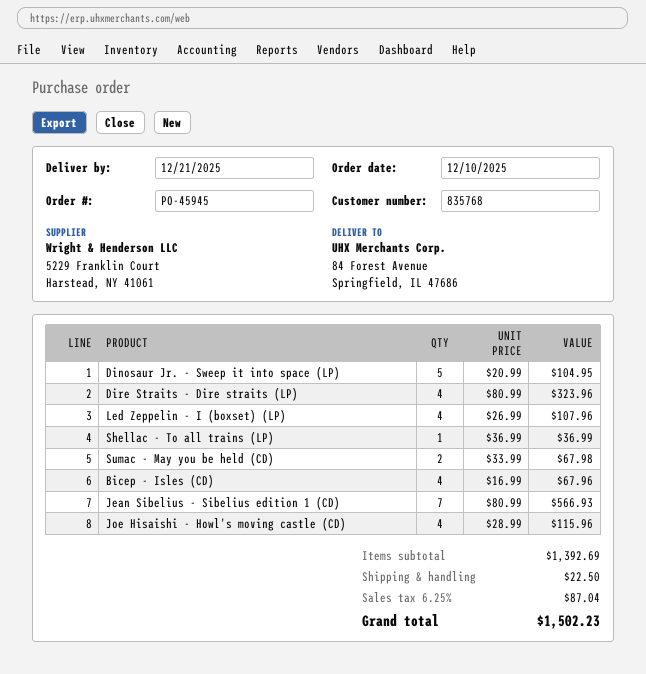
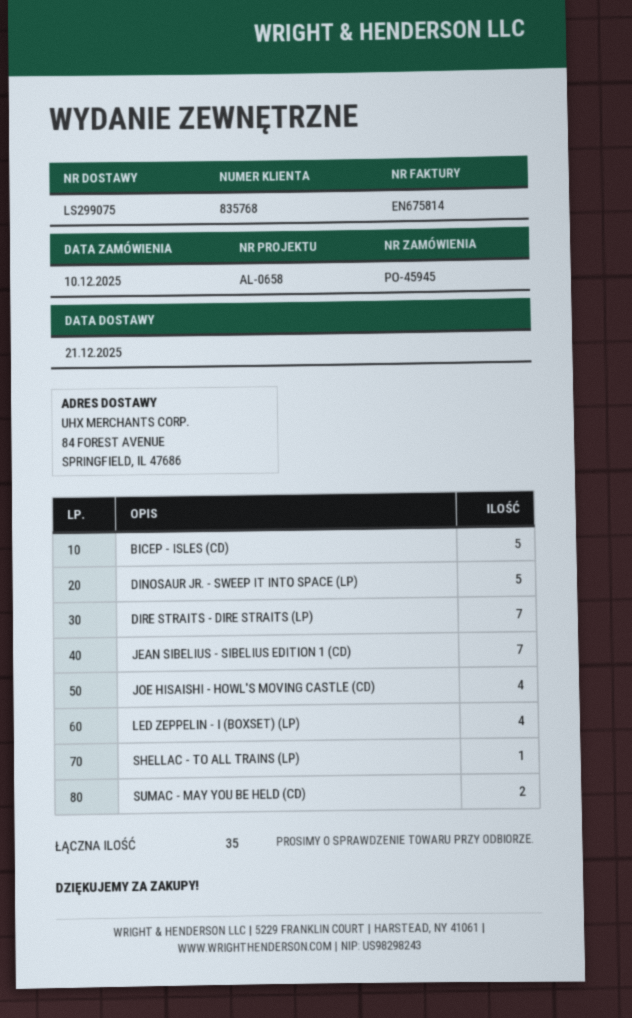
Dire Straits - Dire straits (LP): 4 -> 7
Bicep - Isles (CD): 4 -> 5

